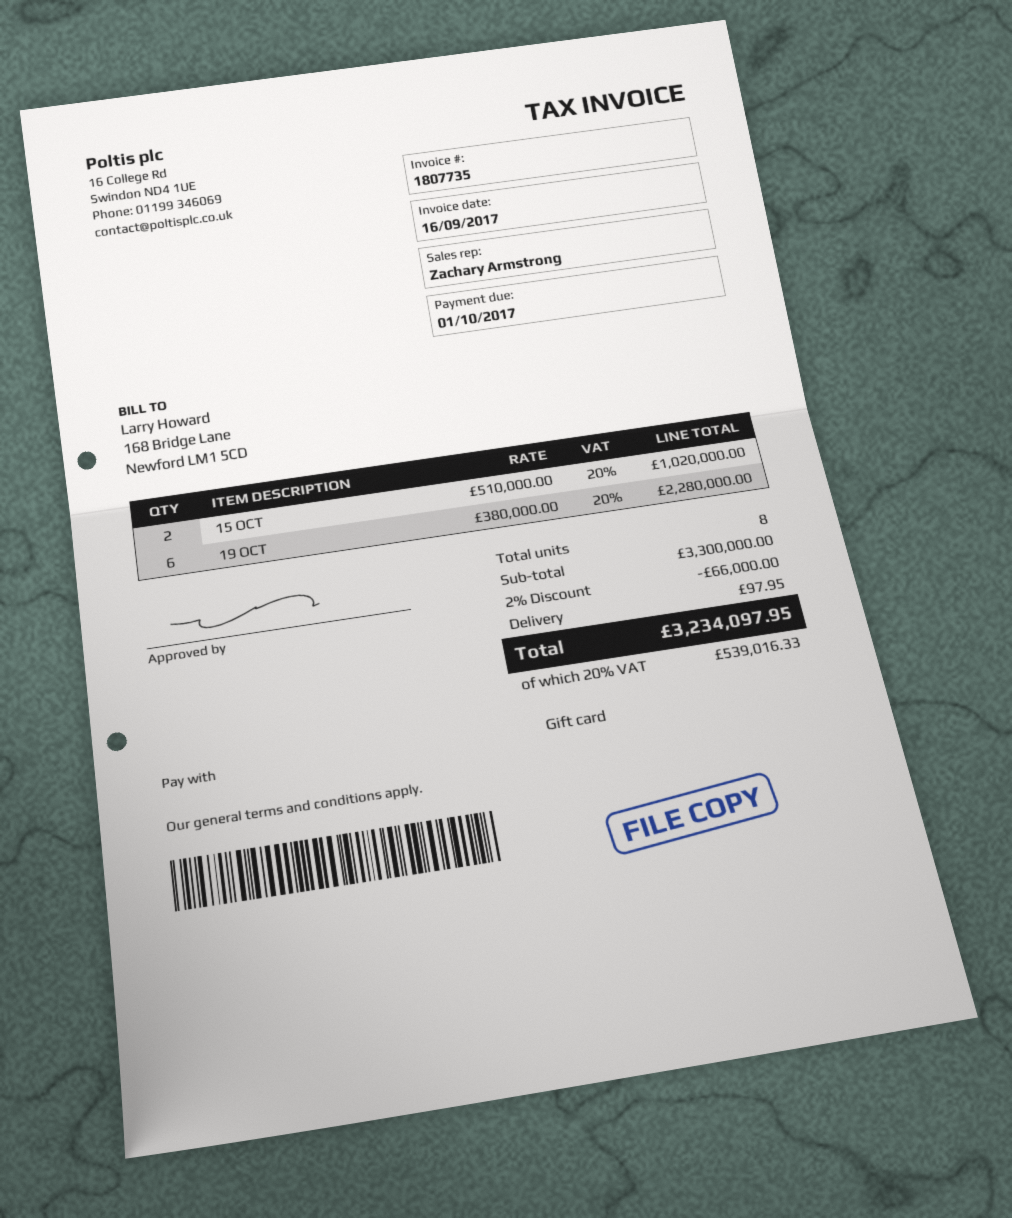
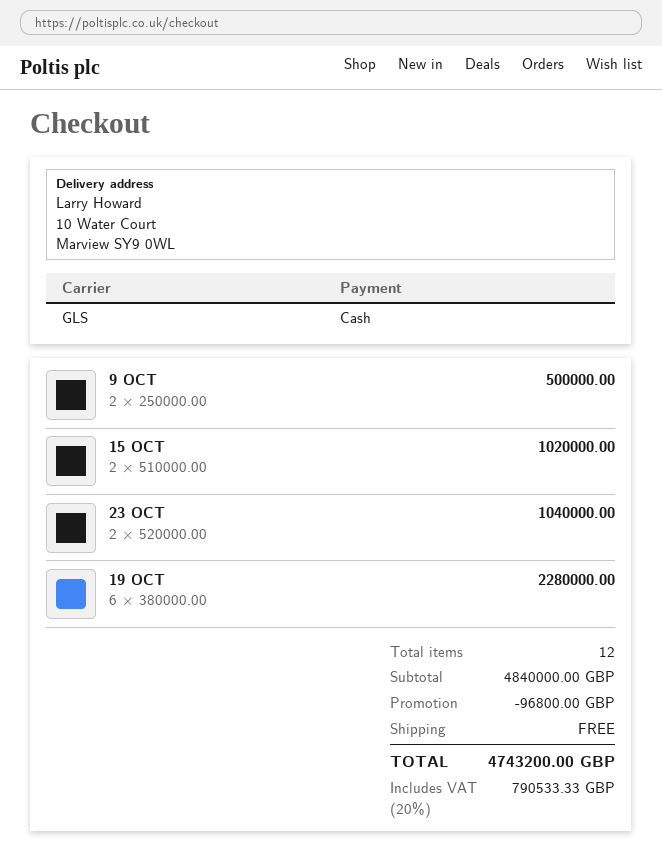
payment method: gift card -> cash
9 OCT: none -> 2 x 250000.00 = 500000.00
23 OCT: none -> 2 x 520000.00 = 1040000.00
total quantity: 8 -> 12
subtotal: 3300000.00 -> 4840000.00
discount: 66000.00 -> 96800.00
shipping: 97.95 -> 0.00
tax: 20% = 539016.33 -> 20% = 790533.33
total: 3234097.95 -> 4743200.00

